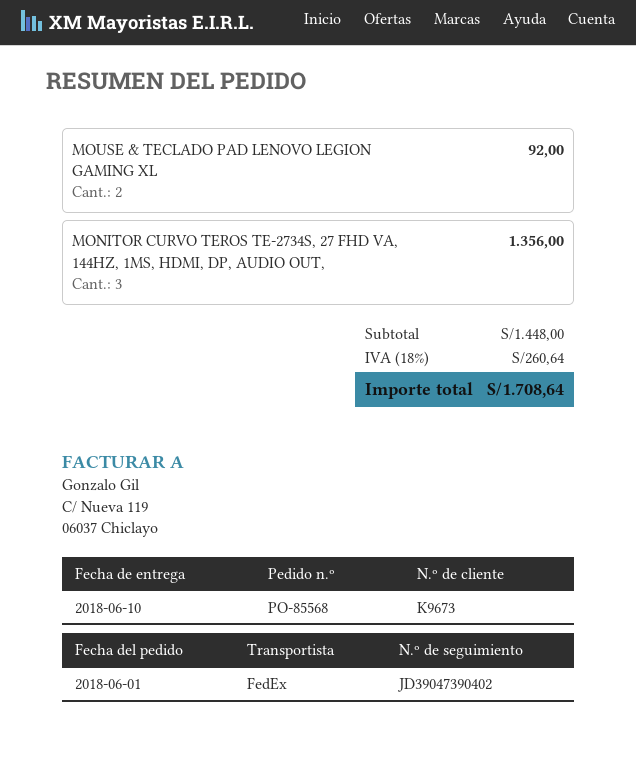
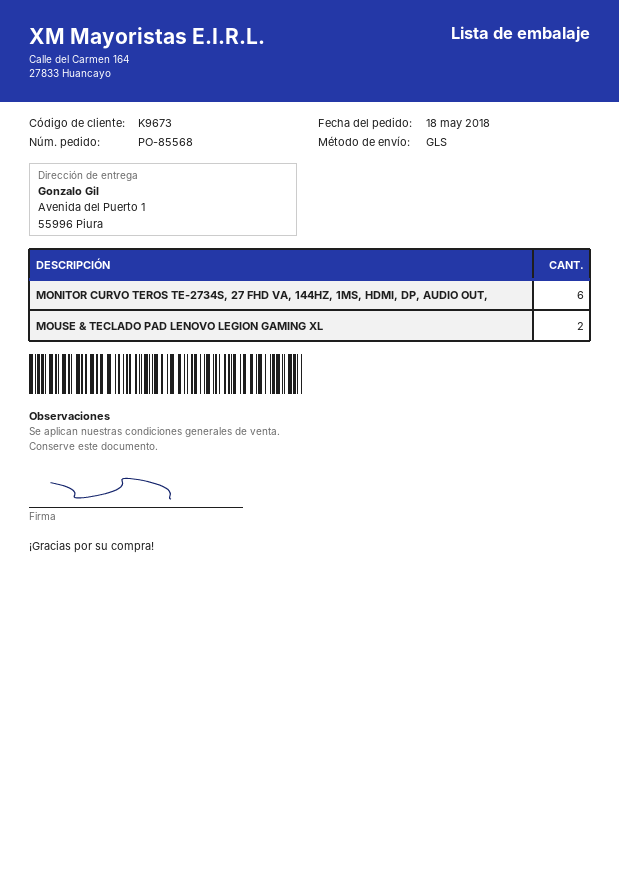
order date: 2018-06-01 -> 2018-05-18
shipping method: FedEx -> GLS
MONITOR CURVO TEROS TE-2734S, 27 FHD VA, 144HZ, 1MS, HDMI, DP, AUDIO OUT,: 3 -> 6

